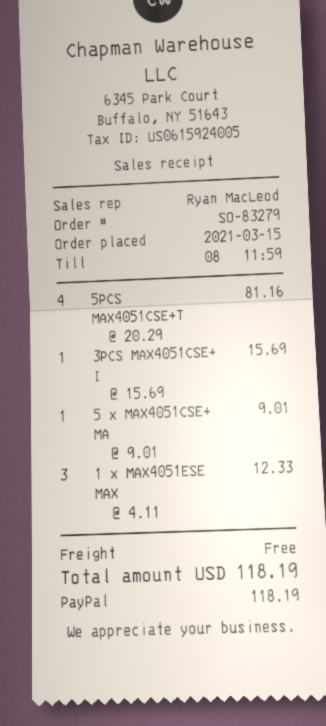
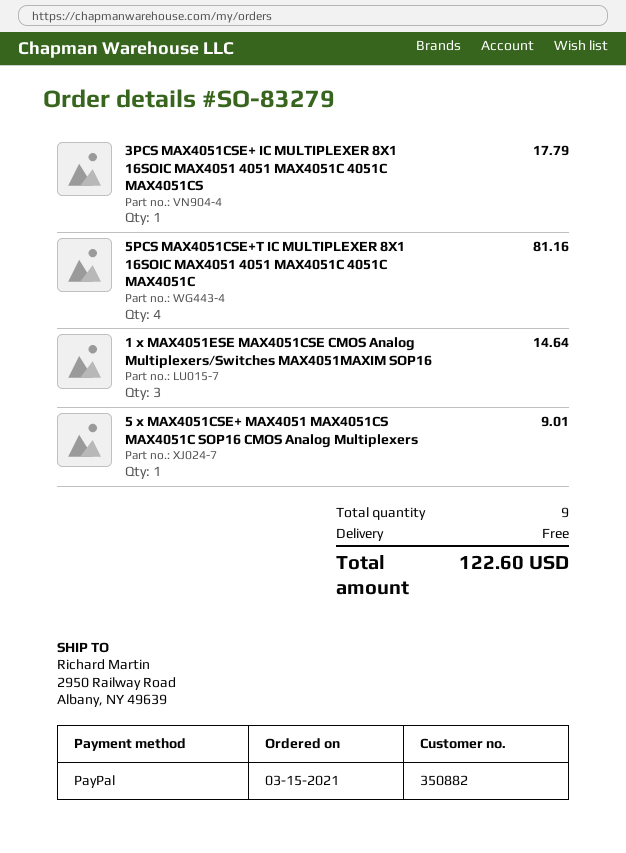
3PCS MAX4051CSE+ I: 1 for 15.69 -> 1 for 17.79
1 x MAX4051ESE MAX: 3 for 12.33 -> 3 for 14.64
total: 118.19 -> 122.60

